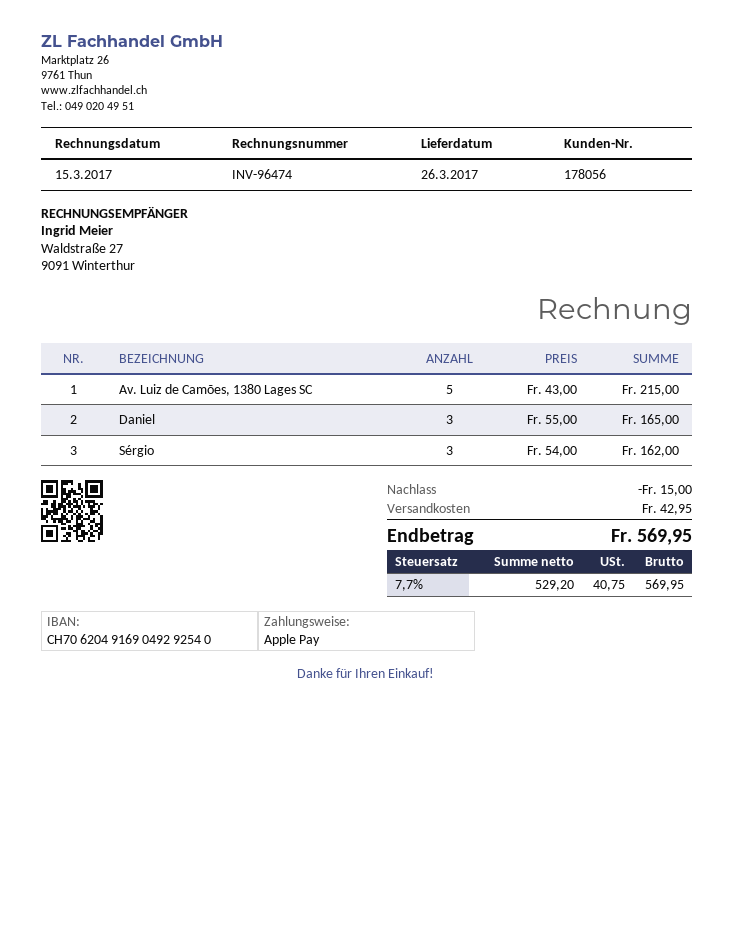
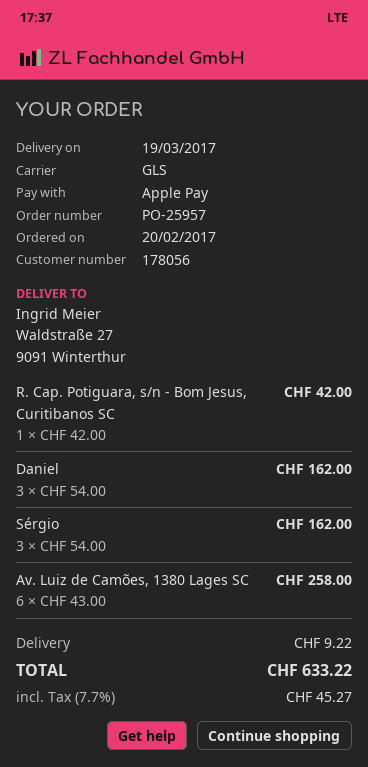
delivery date: 2017-03-26 -> 2017-03-19
Av. Luiz de Camões, 1380 Lages SC: 5 x 43.00 = 215.00 -> 6 x 43.00 = 258.00
Daniel: 3 x 55.00 = 165.00 -> 3 x 54.00 = 162.00
R. Cap. Potiguara, s/n - Bom Jesus, Curitibanos SC: none -> 1 x 42.00 = 42.00
discount: 15.00 -> none
shipping: 42.95 -> 9.22
tax: 7.7% = 40.75 -> 7.7% = 45.27
total: 569.95 -> 633.22

